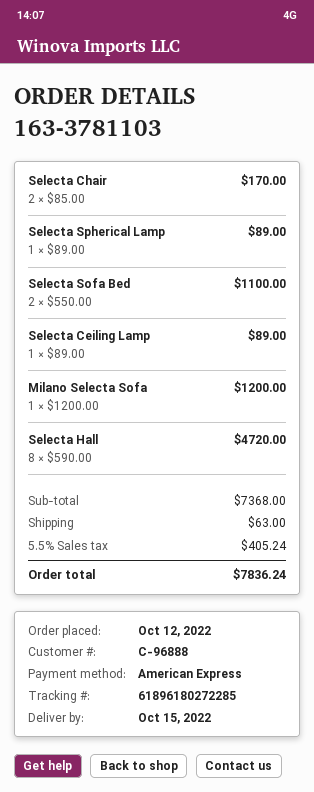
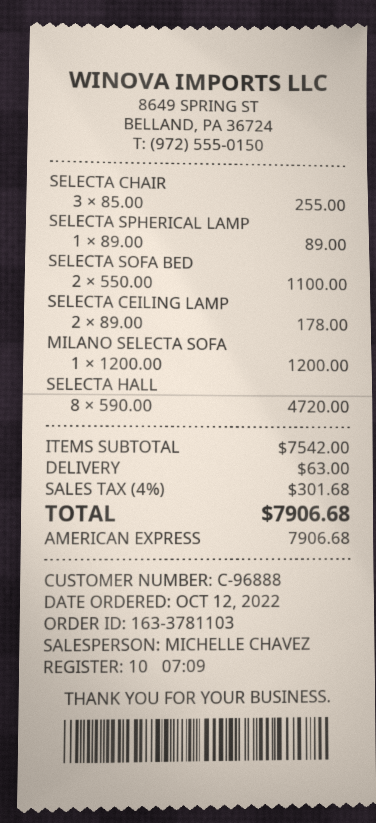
Selecta Chair: 2 x 85.00 = 170.00 -> 3 x 85.00 = 255.00
Selecta Ceiling Lamp: 1 x 89.00 = 89.00 -> 2 x 89.00 = 178.00
subtotal: 7368.00 -> 7542.00
tax: 5.5% = 405.24 -> 4% = 301.68
total: 7836.24 -> 7906.68

